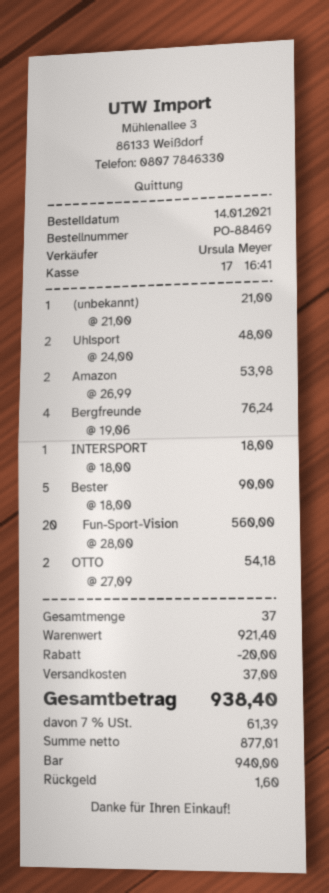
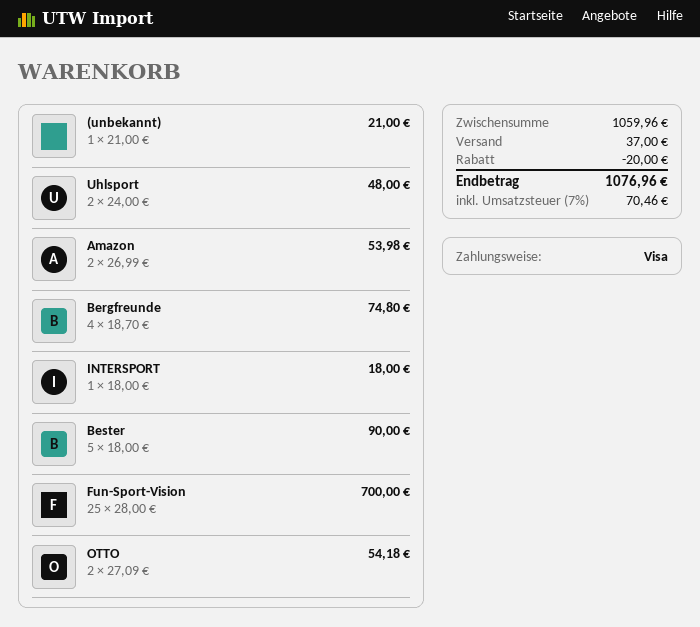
payment method: cash -> Visa
Bergfreunde: 4 x 19.06 = 76.24 -> 4 x 18.70 = 74.80
Fun-Sport-Vision: 20 x 28.00 = 560.00 -> 25 x 28.00 = 700.00
subtotal: 921.40 -> 1059.96
tax: 7% = 61.39 -> 7% = 70.46
total: 938.40 -> 1076.96

